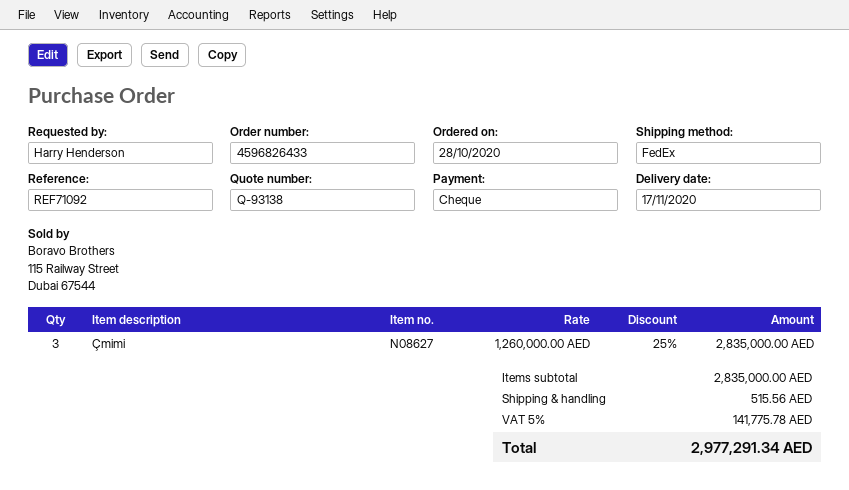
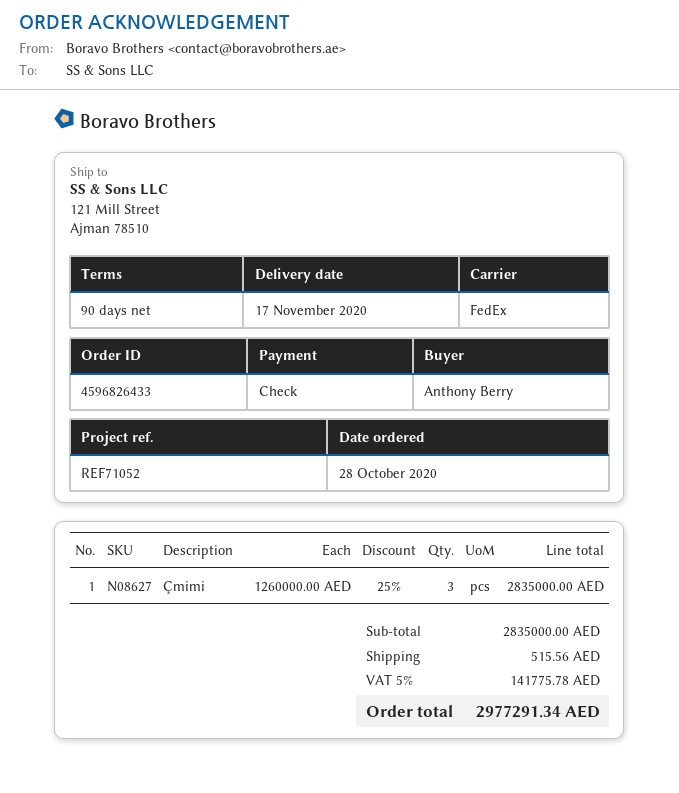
reference: REF71092 -> REF71052
ordered by: Harry Henderson -> Anthony Berry

